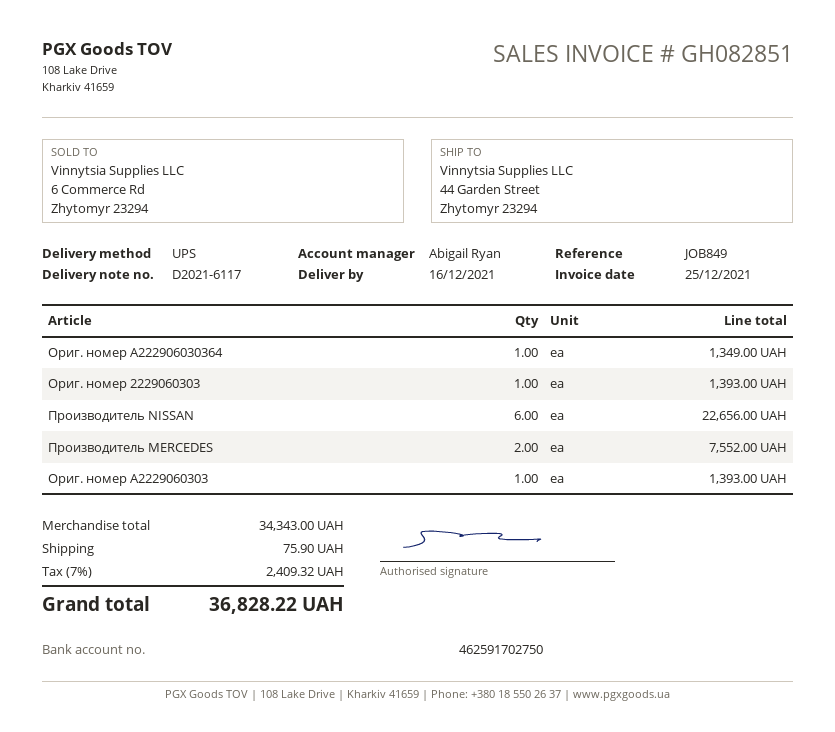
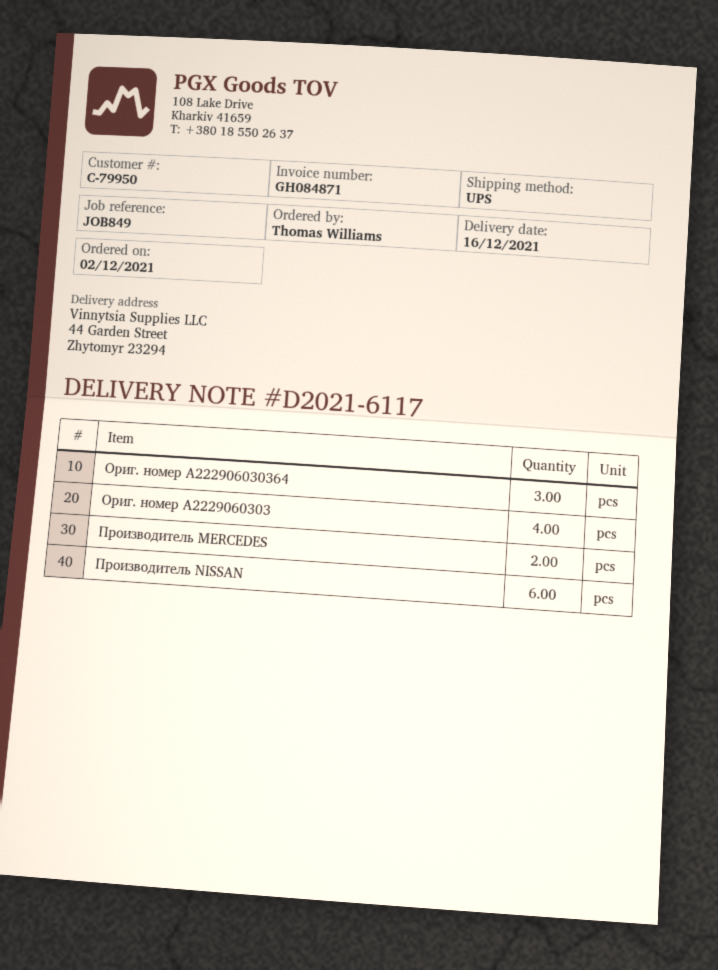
invoice number: GH082851 -> GH084871
Ориг. номер A222906030364: 1 -> 3
Ориг. номер 2229060303: 1 -> none
Ориг. номер A2229060303: 1 -> 4

